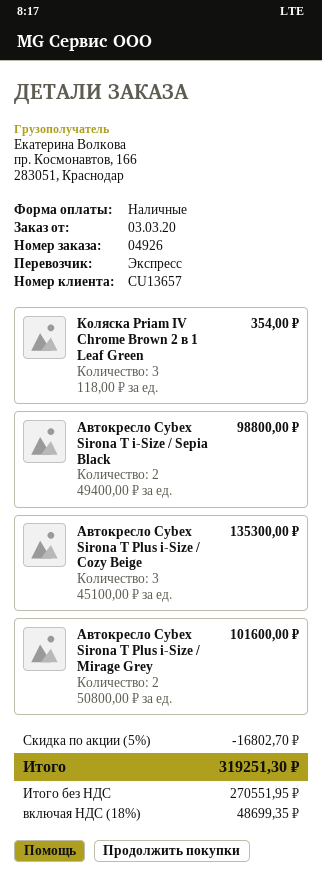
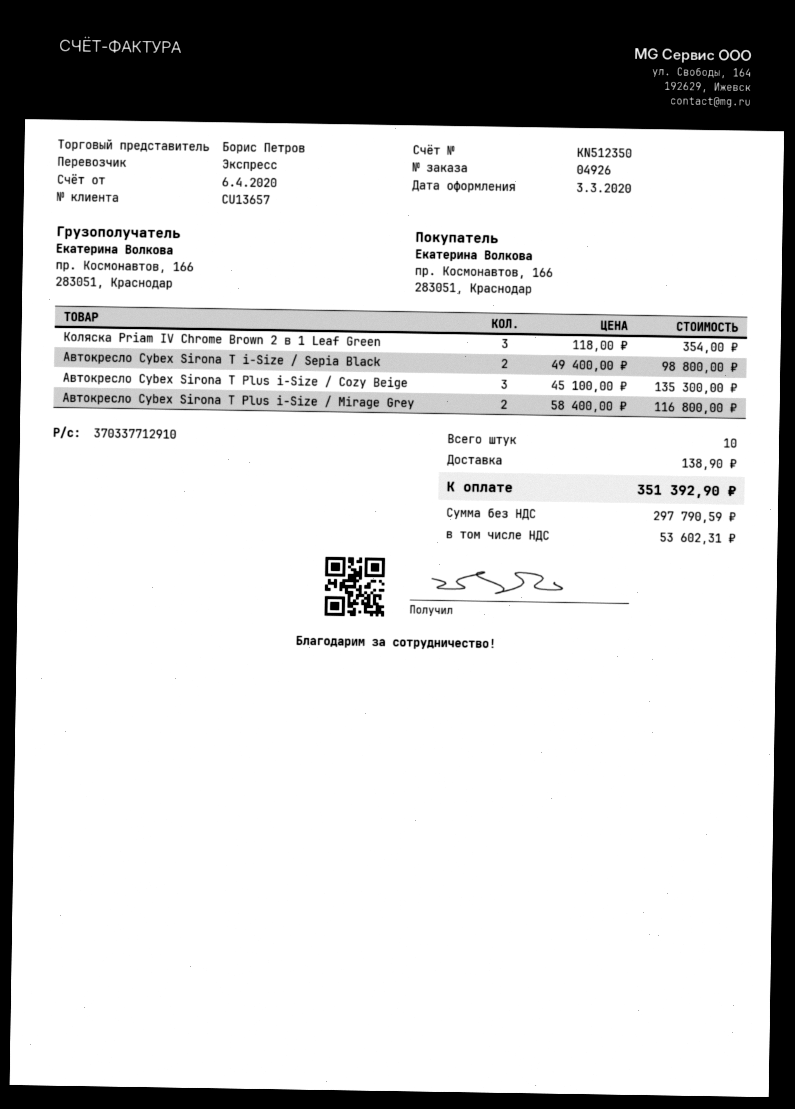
Автокресло Cybex Sirona T Plus i-Size / Mirage Grey: 2 x 50800.00 = 101600.00 -> 2 x 58400.00 = 116800.00
discount: 5% = 16802.70 -> none
shipping: none -> 138.90
net: 270551.95 -> 297790.59
tax: 48699.35 -> 53602.31
total: 319251.30 -> 351392.90

